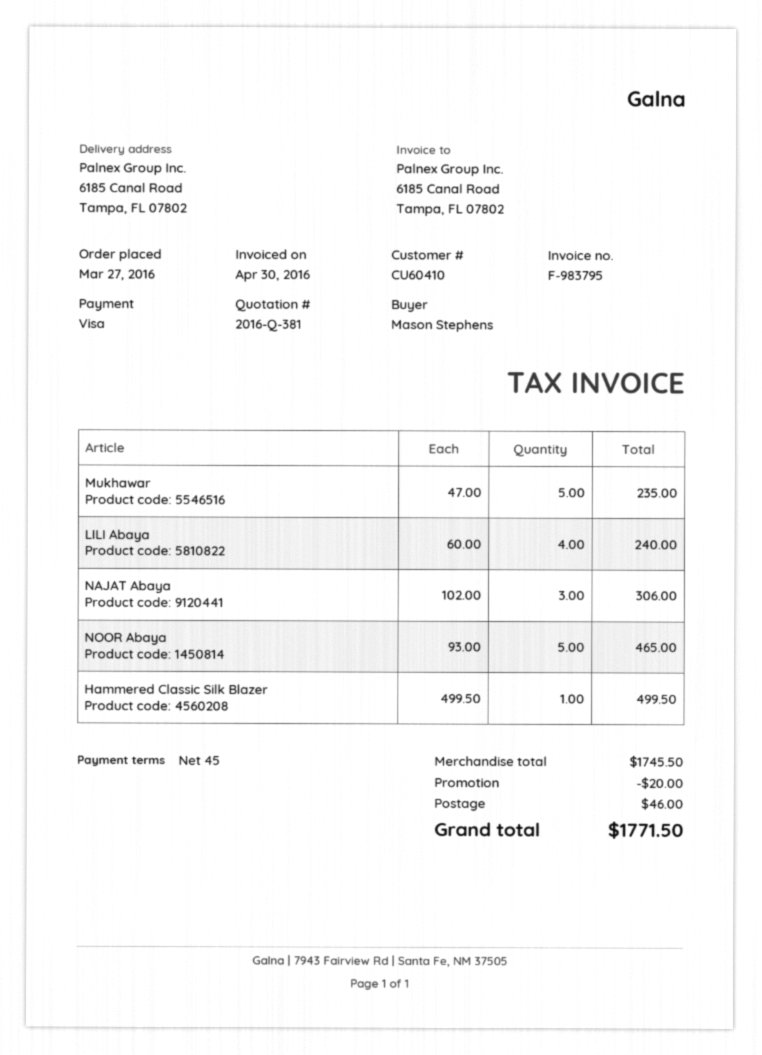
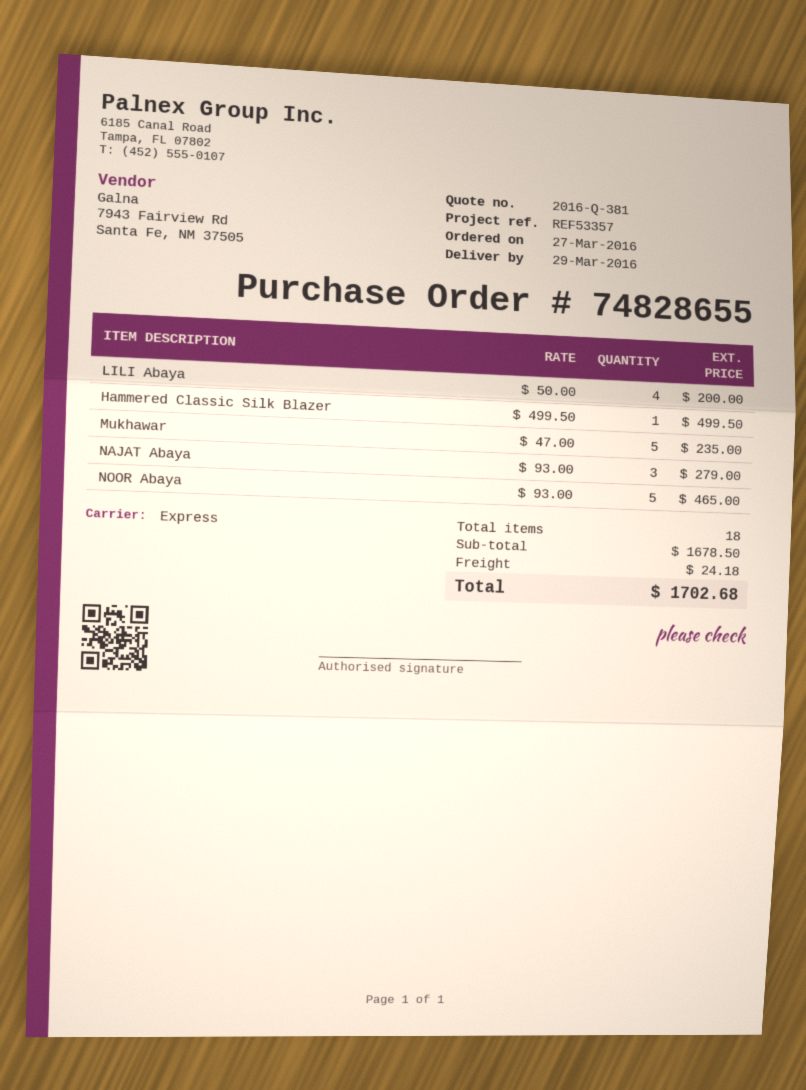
LILI Abaya: 4 x 60.00 = 240.00 -> 4 x 50.00 = 200.00
NAJAT Abaya: 3 x 102.00 = 306.00 -> 3 x 93.00 = 279.00
subtotal: 1745.50 -> 1678.50
discount: 20.00 -> none
shipping: 46.00 -> 24.18
total: 1771.50 -> 1702.68

